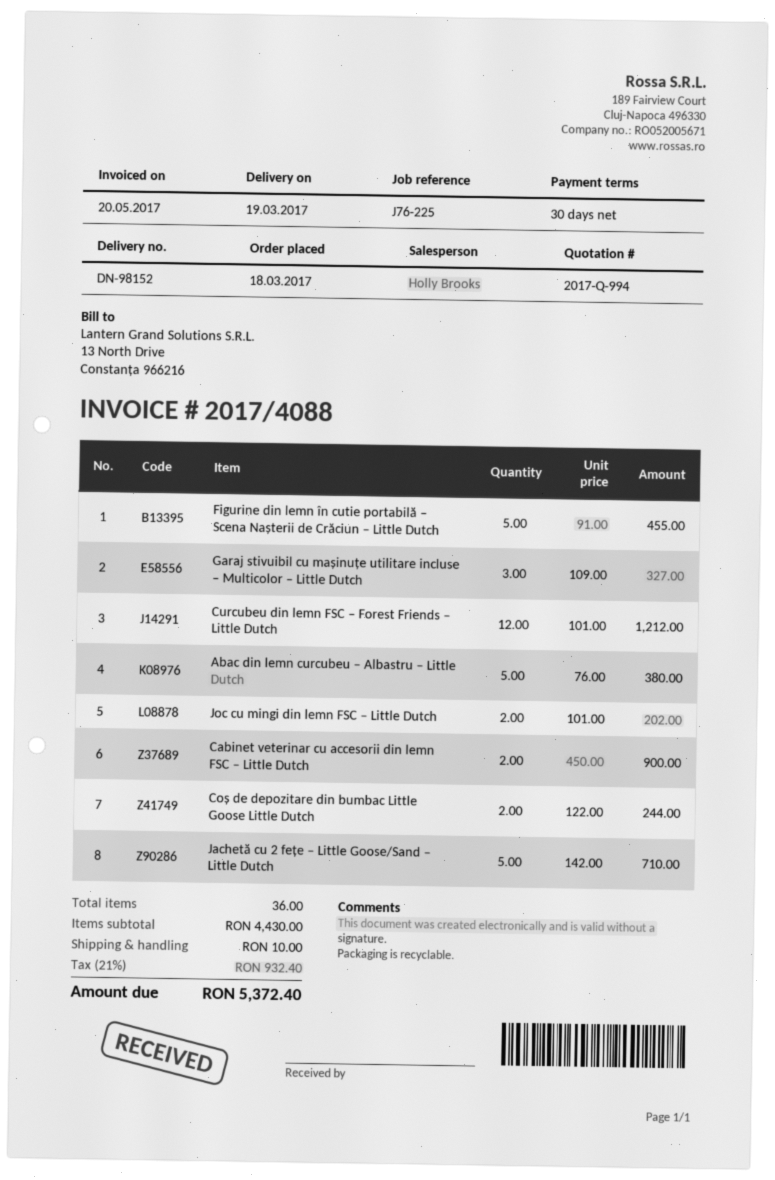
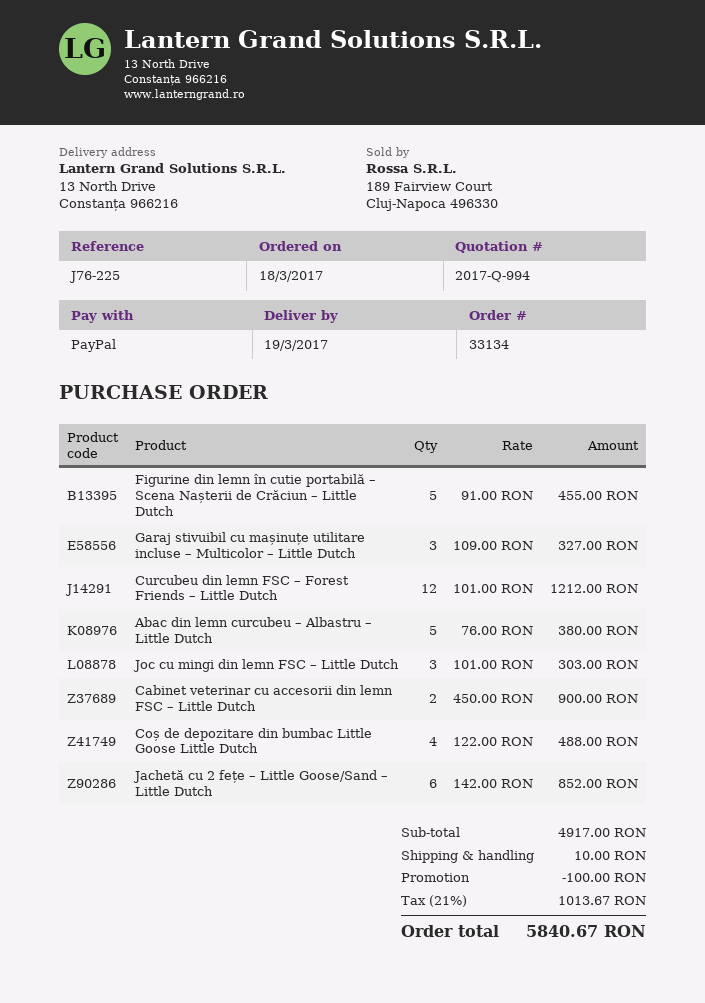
Joc cu mingi din lemn FSC – Little Dutch: 2 x 101.00 = 202.00 -> 3 x 101.00 = 303.00
Coș de depozitare din bumbac Little Goose Little Dutch: 2 x 122.00 = 244.00 -> 4 x 122.00 = 488.00
Jachetă cu 2 fețe – Little Goose/Sand – Little Dutch: 5 x 142.00 = 710.00 -> 6 x 142.00 = 852.00
subtotal: 4430.00 -> 4917.00
discount: none -> 100.00
tax: 21% = 932.40 -> 21% = 1013.67
total: 5372.40 -> 5840.67

